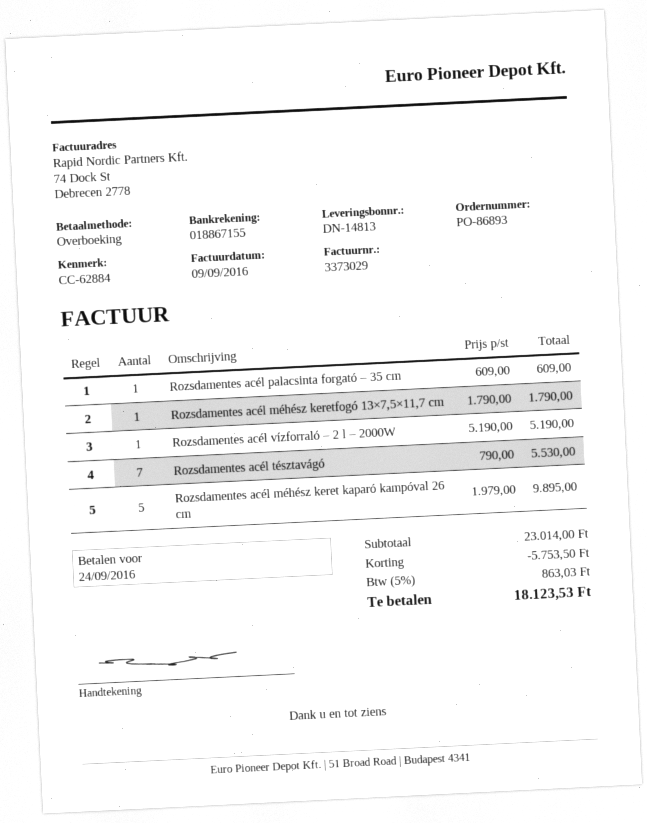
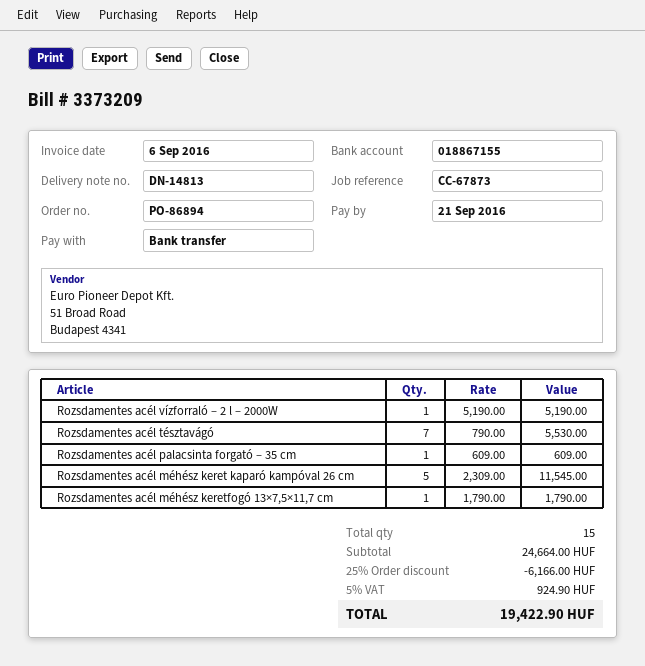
order number: PO-86893 -> PO-86894
invoice number: 3373029 -> 3373209
invoice date: 2016-09-09 -> 2016-09-06
due date: 2016-09-24 -> 2016-09-21
reference: CC-62884 -> CC-67873
Rozsdamentes acél méhész keret kaparó kampóval 26 cm: 5 x 1979.00 = 9895.00 -> 5 x 2309.00 = 11545.00
subtotal: 23014.00 -> 24664.00
discount: 5753.50 -> 6166.00
tax: 5% = 863.03 -> 5% = 924.90
total: 18123.53 -> 19422.90

